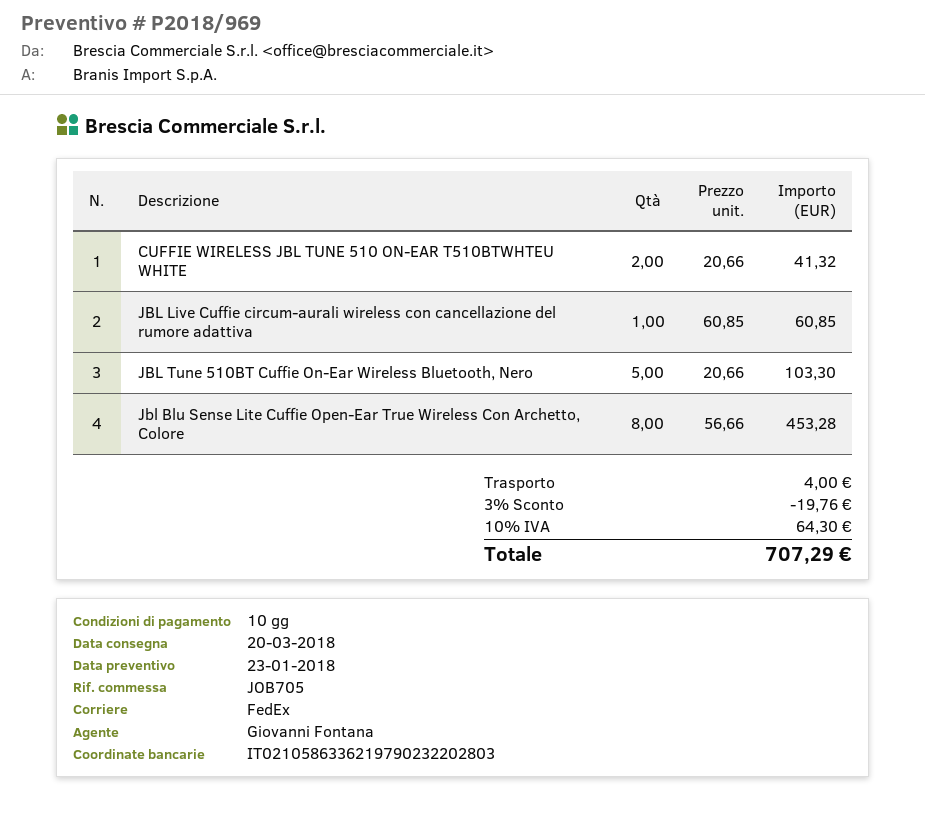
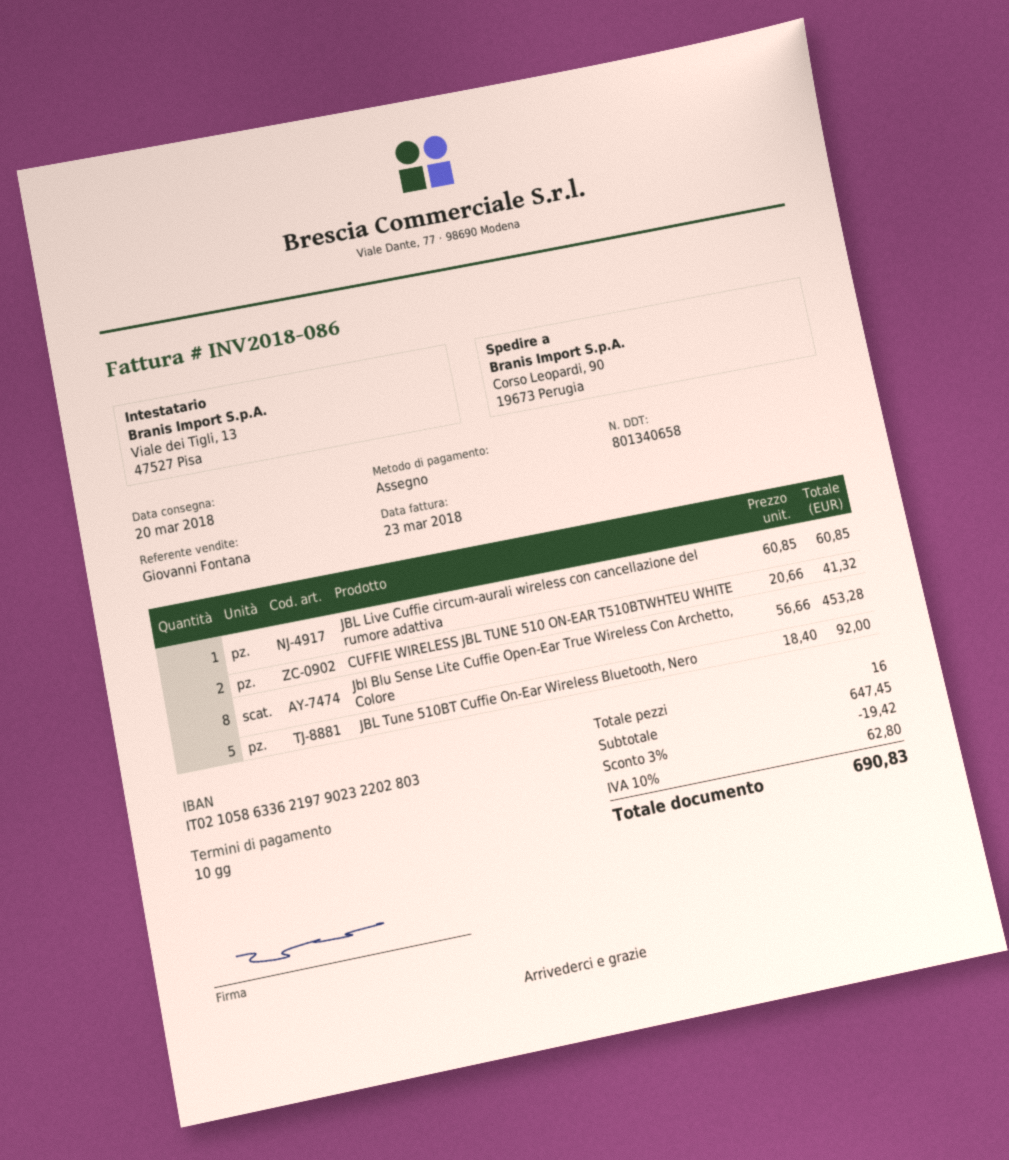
JBL Tune 510BT Cuffie On-Ear Wireless Bluetooth, Nero: 5 x 20.66 = 103.30 -> 5 x 18.40 = 92.00
discount: 3% = 19.76 -> 3% = 19.42
shipping: 4.00 -> none
tax: 10% = 64.30 -> 10% = 62.80
total: 707.29 -> 690.83

